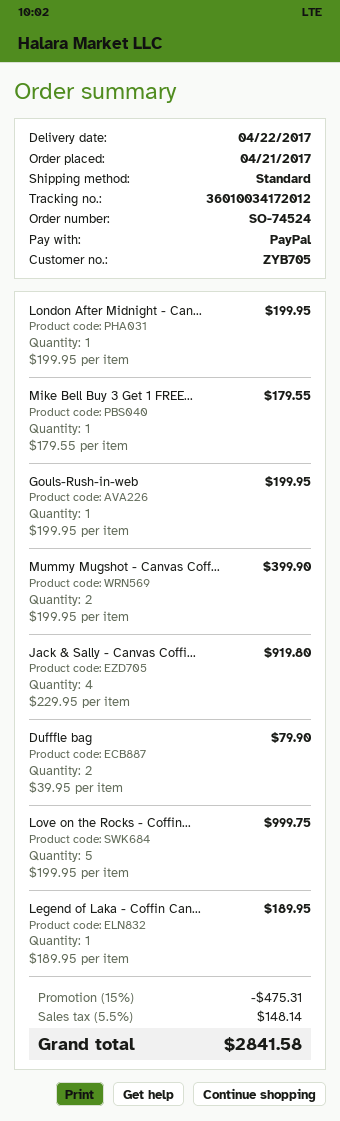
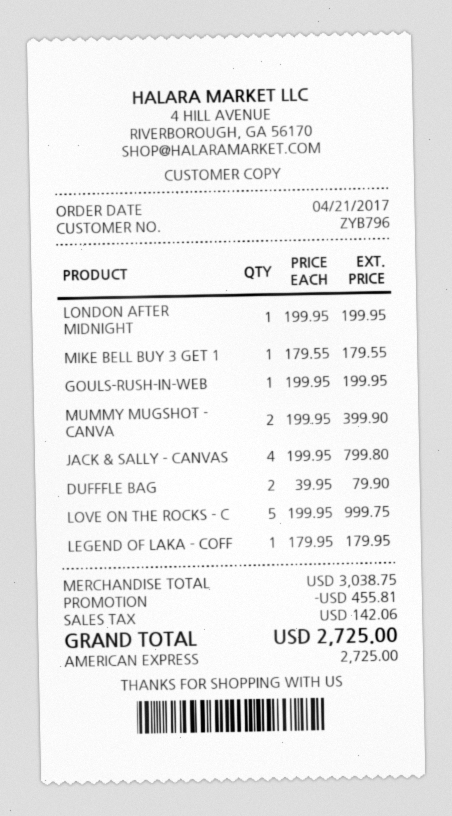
customer number: ZYB705 -> ZYB796
payment method: PayPal -> American Express
Jack & Sally - Canvas Coffi...: 4 x 229.95 = 919.80 -> 4 x 199.95 = 799.80
Legend of Laka - Coffin Can...: 1 x 189.95 = 189.95 -> 1 x 179.95 = 179.95
discount: 475.31 -> 455.81
tax: 148.14 -> 142.06
total: 2841.58 -> 2725.00

